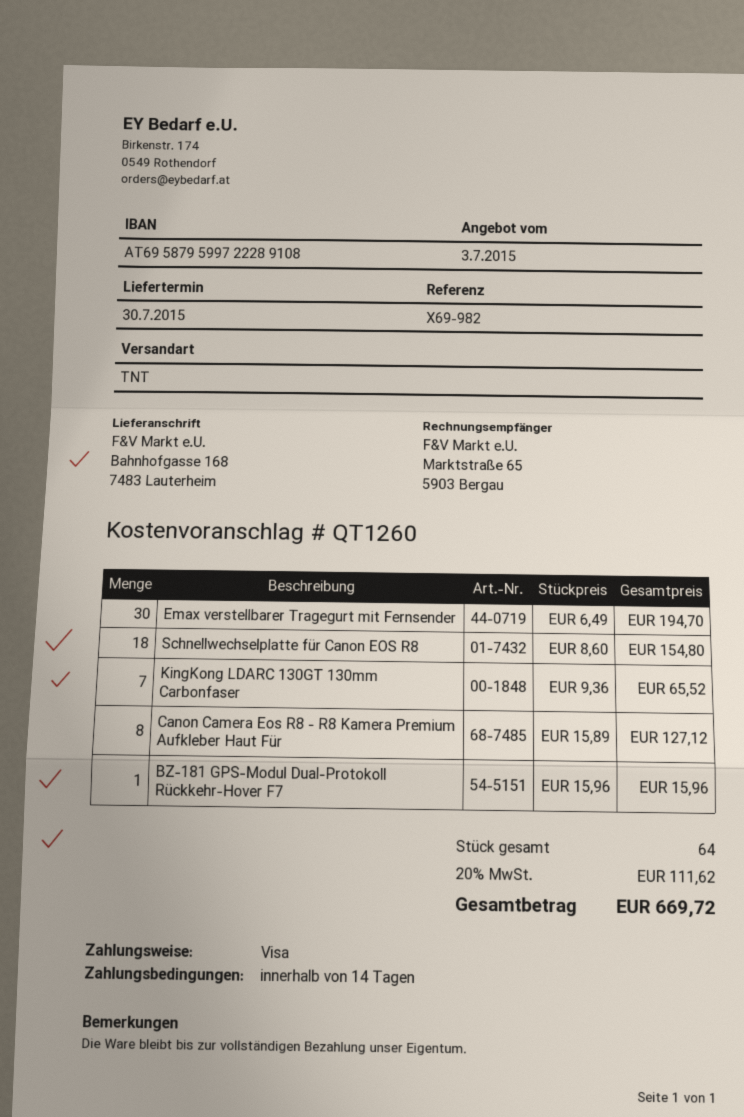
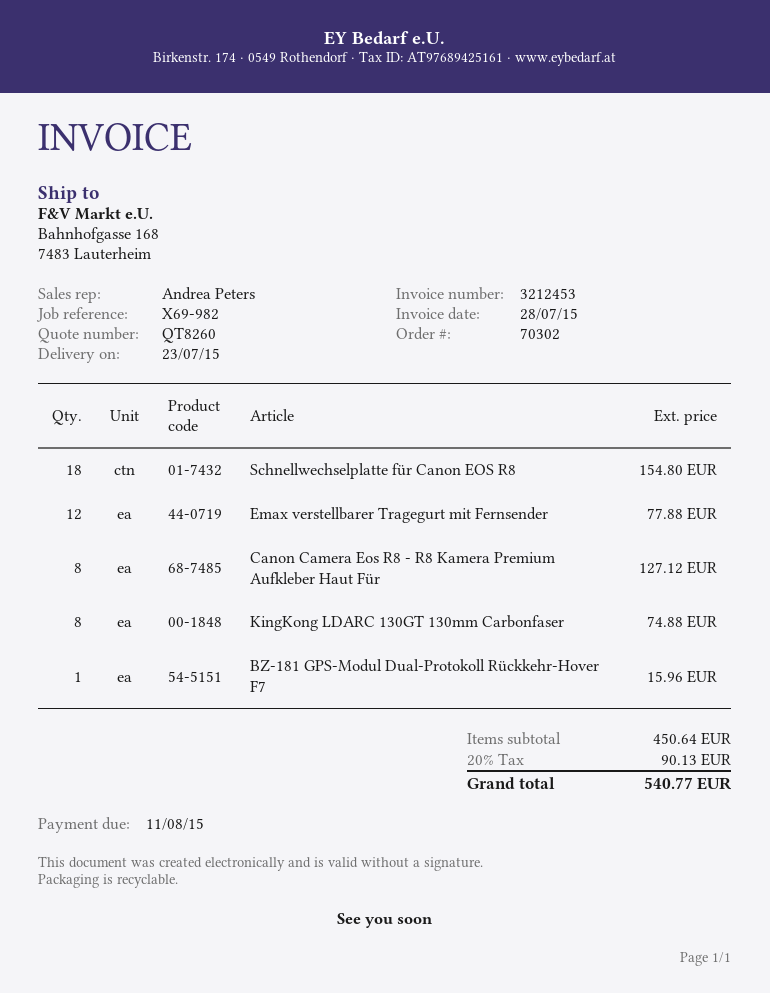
quote number: QT1260 -> QT8260
delivery date: 2015-07-30 -> 2015-07-23
Emax verstellbarer Tragegurt mit Fernsender: 30 for 194.70 -> 12 for 77.88
KingKong LDARC 130GT 130mm Carbonfaser: 7 for 65.52 -> 8 for 74.88
tax: 20% = 111.62 -> 20% = 90.13
total: 669.72 -> 540.77

